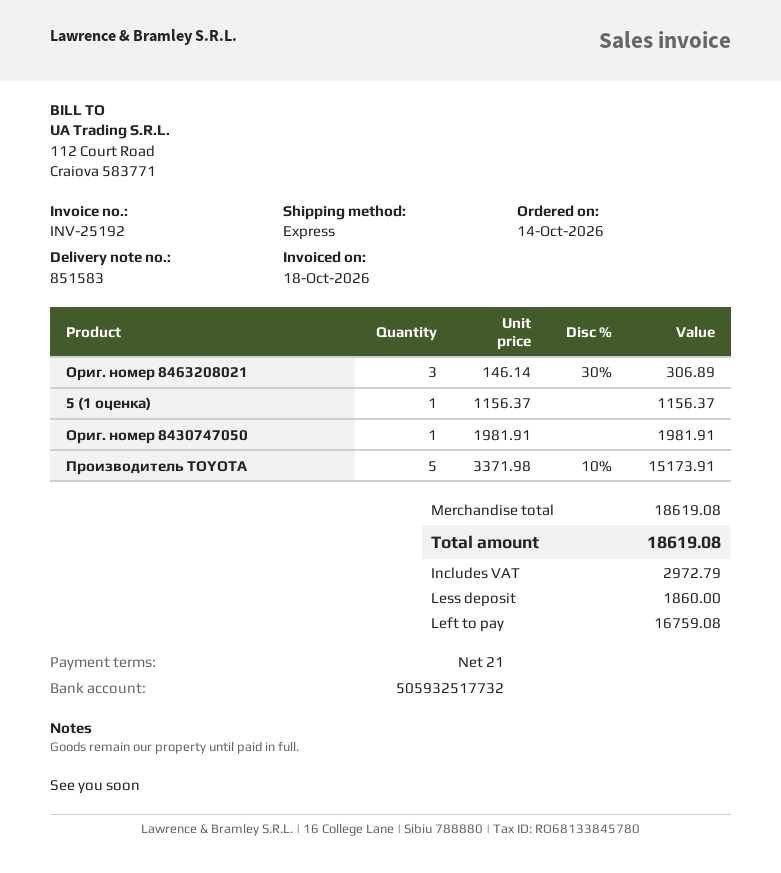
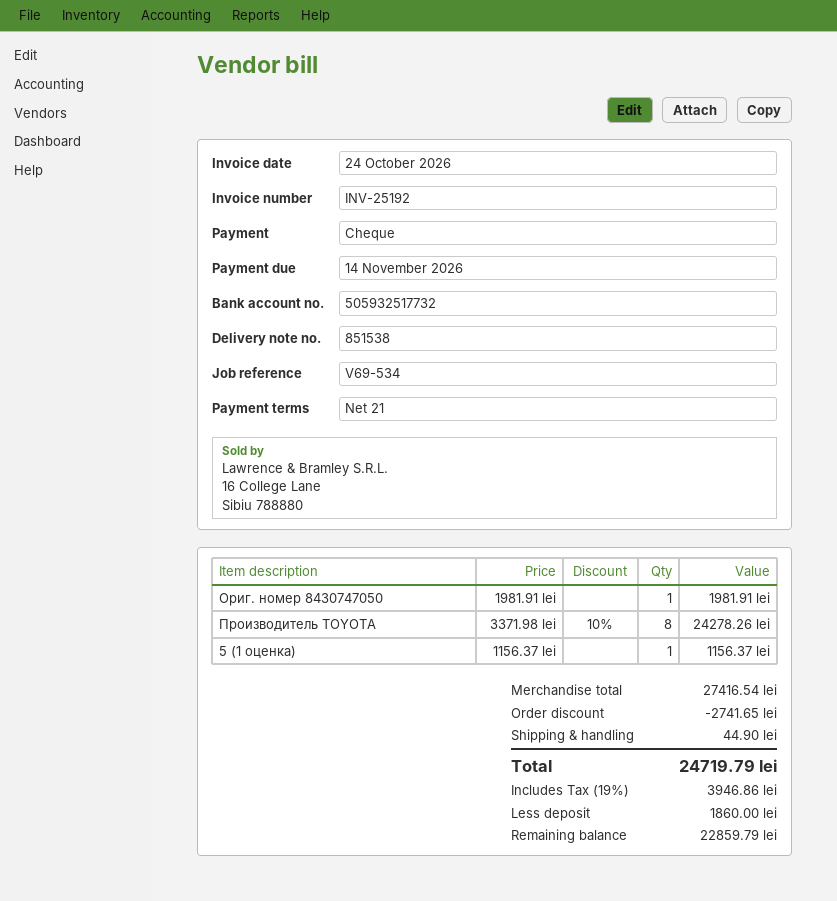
delivery note number: 851583 -> 851538
invoice date: 2026-10-18 -> 2026-10-24
Ориг. номер 8463208021: 3 x 146.14 - 30% = 306.89 -> none
Производитель TOYOTA: 5 x 3371.98 - 10% = 15173.91 -> 8 x 3371.98 - 10% = 24278.26
subtotal: 18619.08 -> 27416.54
discount: none -> 2741.65
shipping: none -> 44.90
tax: 2972.79 -> 3946.86
total: 18619.08 -> 24719.79
balance: 16759.08 -> 22859.79

